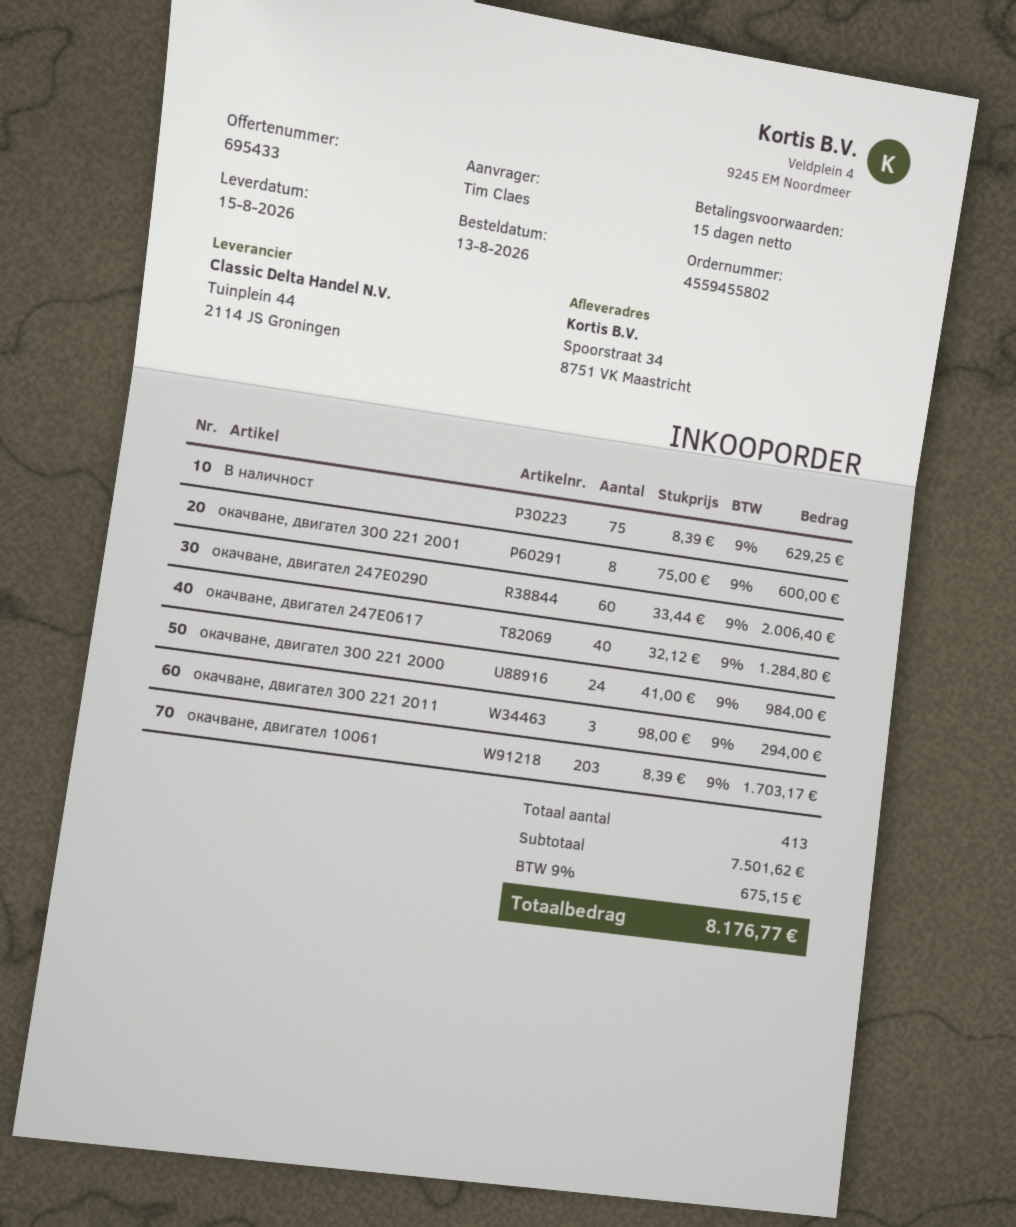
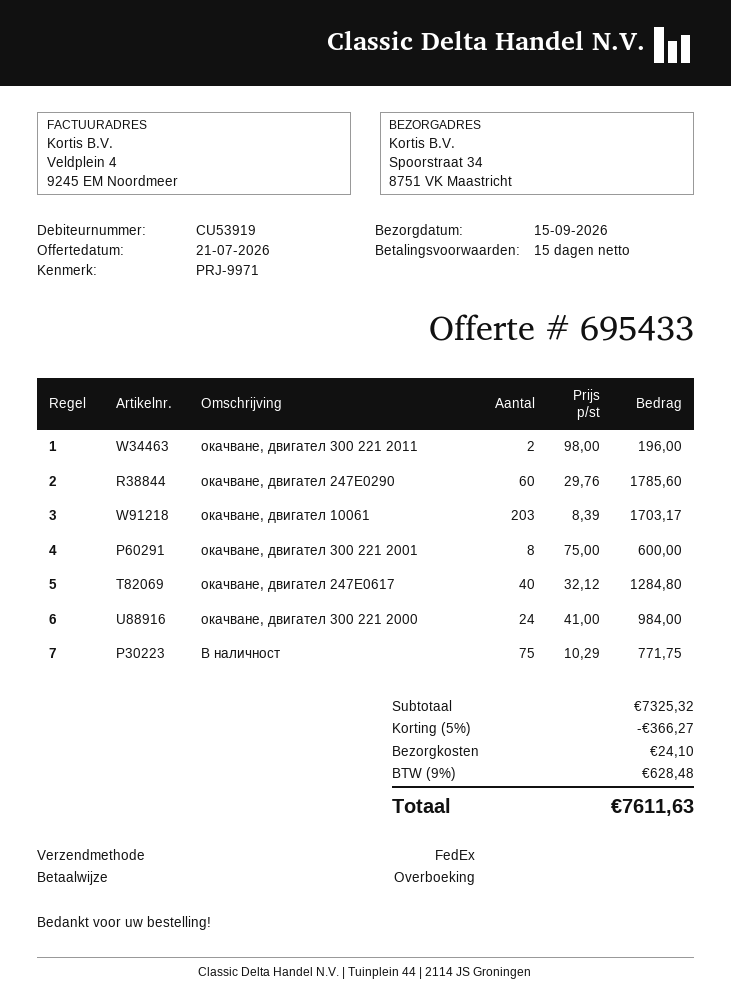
delivery date: 2026-08-15 -> 2026-09-15
В наличност: 75 x 8.39 = 629.25 -> 75 x 10.29 = 771.75
окачване, двигател 247E0290: 60 x 33.44 = 2006.40 -> 60 x 29.76 = 1785.60
окачване, двигател 300 221 2011: 3 x 98.00 = 294.00 -> 2 x 98.00 = 196.00
subtotal: 7501.62 -> 7325.32
discount: none -> 5% = 366.27
shipping: none -> 24.10
tax: 9% = 675.15 -> 9% = 628.48
total: 8176.77 -> 7611.63

